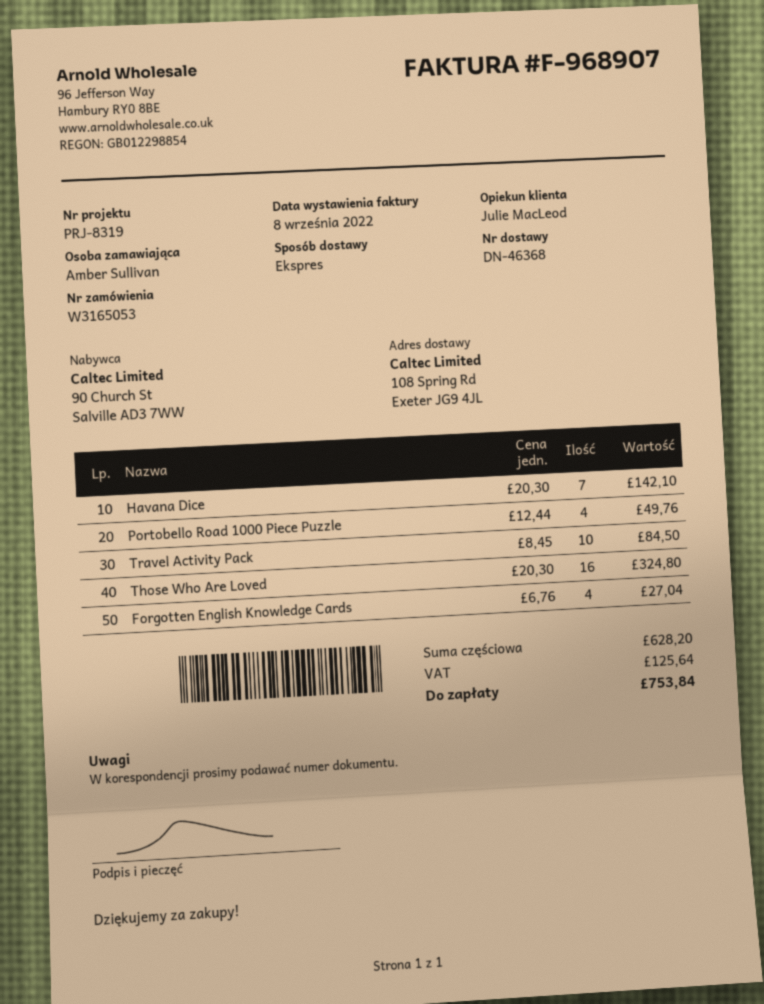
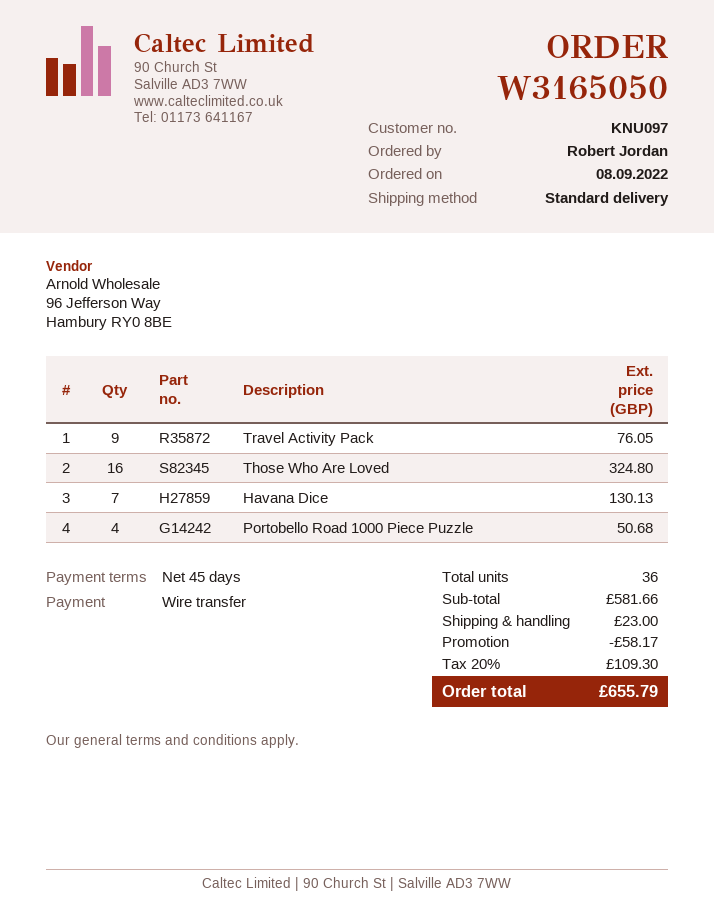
order number: W3165053 -> W3165050
ordered by: Amber Sullivan -> Robert Jordan
shipping method: express -> standard
Havana Dice: 7 for 142.10 -> 7 for 130.13
Portobello Road 1000 Piece Puzzle: 4 for 49.76 -> 4 for 50.68
Travel Activity Pack: 10 for 84.50 -> 9 for 76.05
Forgotten English Knowledge Cards: 4 for 27.04 -> none
subtotal: 628.20 -> 581.66
discount: none -> 58.17
shipping: none -> 23.00
tax: 125.64 -> 109.30
total: 753.84 -> 655.79

